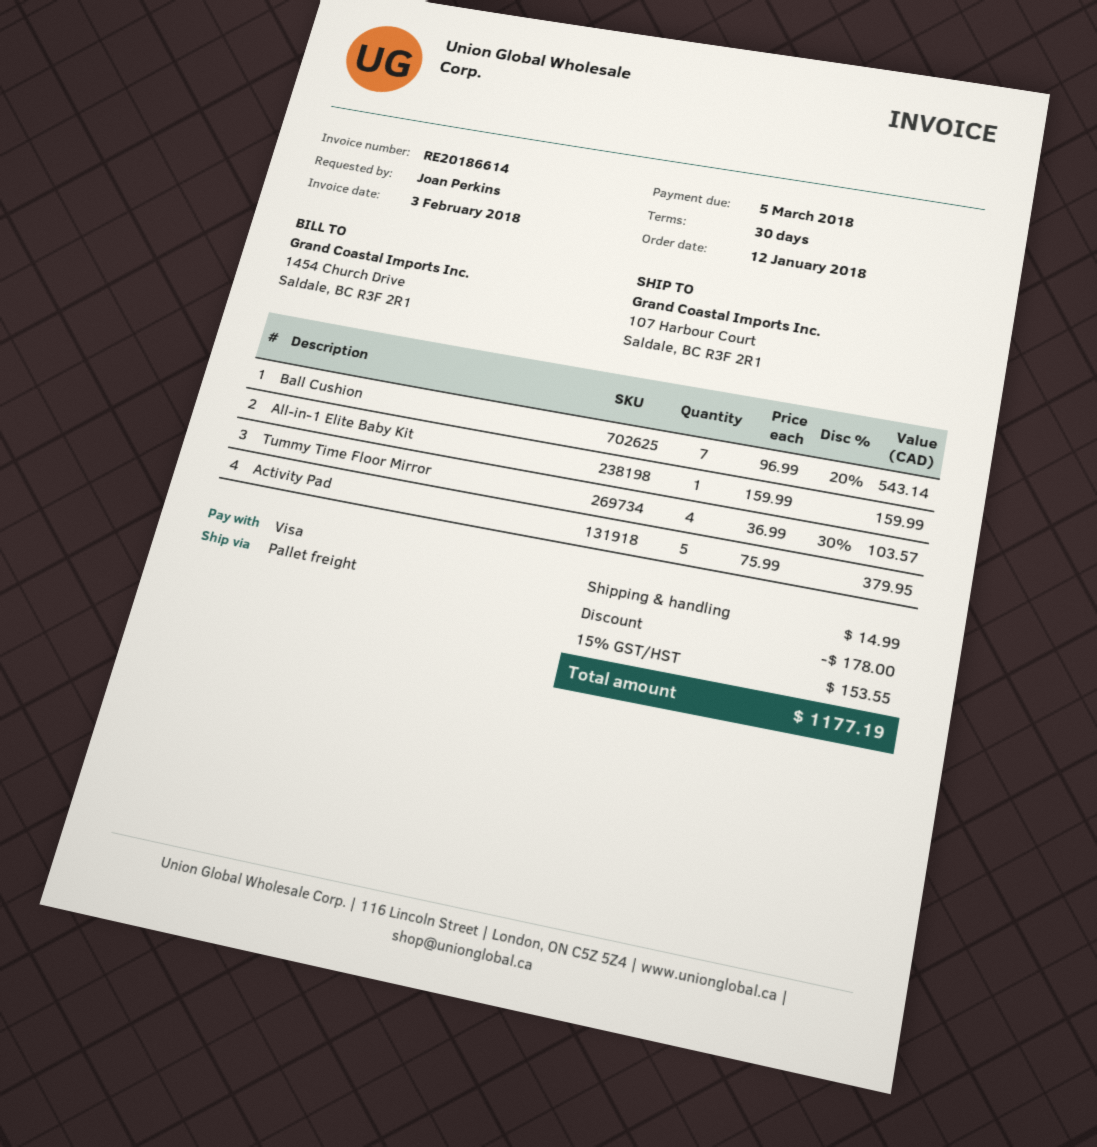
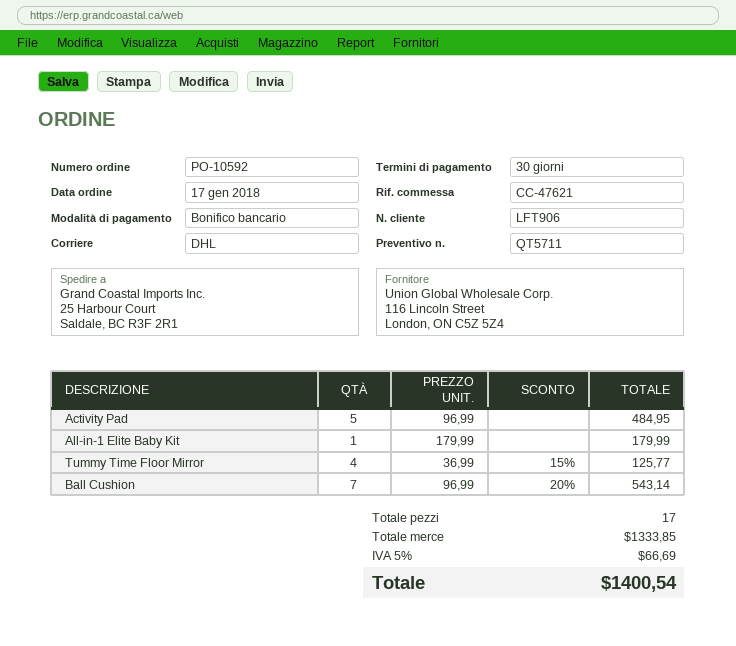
order date: 2018-01-12 -> 2018-01-17
payment method: Visa -> bank transfer
shipping method: pallet freight -> DHL
ship to: 107 Harbour Court, Saldale, BC R3F 2R1 -> 25 Harbour Court, Saldale, BC R3F 2R1
All-in-1 Elite Baby Kit: 1 x 159.99 = 159.99 -> 1 x 179.99 = 179.99
Tummy Time Floor Mirror: 4 x 36.99 - 30% = 103.57 -> 4 x 36.99 - 15% = 125.77
Activity Pad: 5 x 75.99 = 379.95 -> 5 x 96.99 = 484.95
discount: 178.00 -> none
shipping: 14.99 -> none
tax: 15% = 153.55 -> 5% = 66.69
total: 1177.19 -> 1400.54

